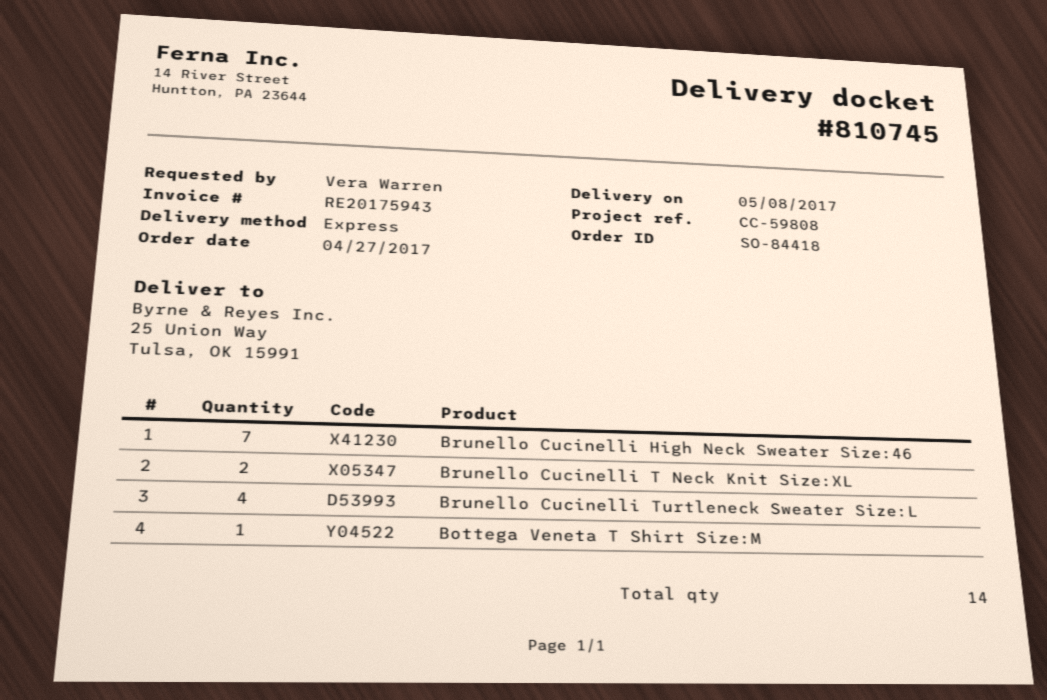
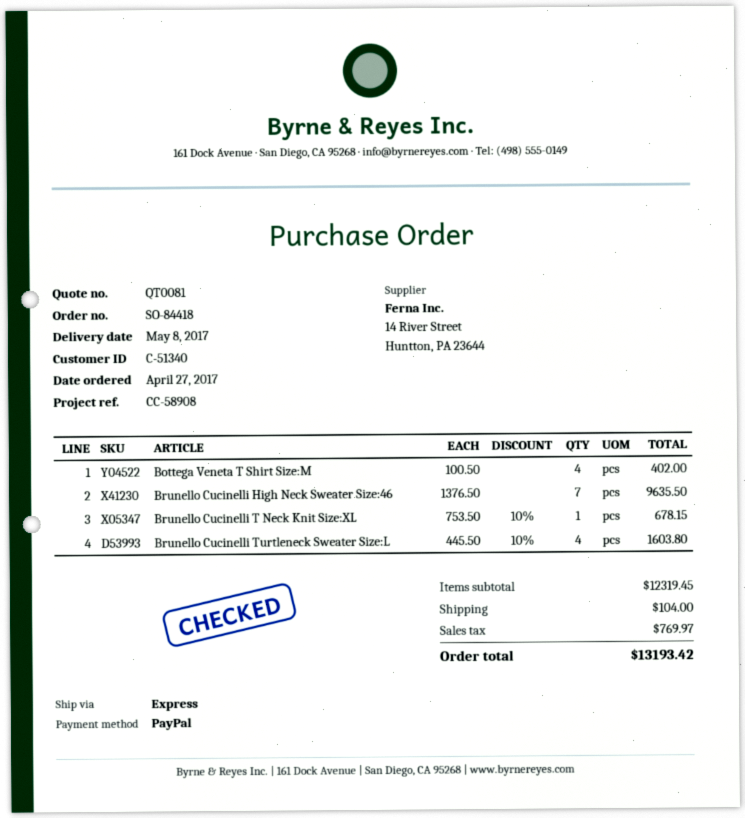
reference: CC-59808 -> CC-58908
Brunello Cucinelli T Neck Knit Size:XL: 2 -> 1
Bottega Veneta T Shirt Size:M: 1 -> 4

